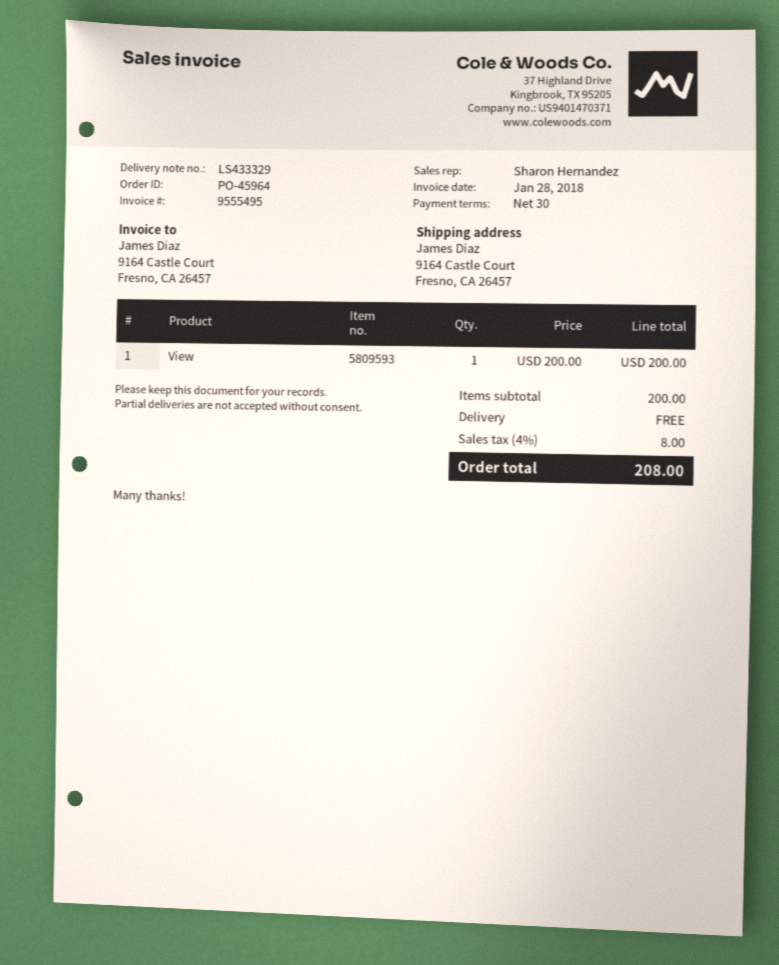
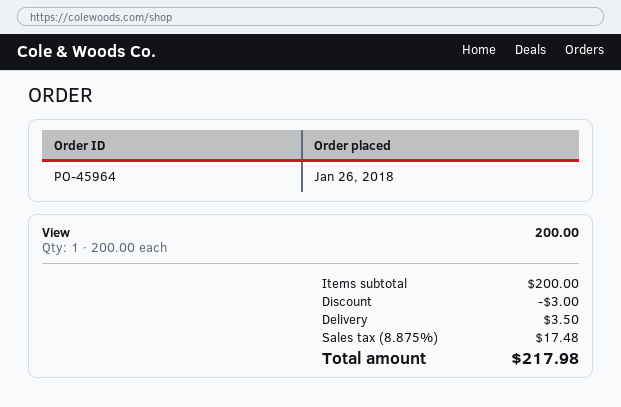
discount: none -> 3.00
shipping: 0.00 -> 3.50
tax: 4% = 8.00 -> 8.875% = 17.48
total: 208.00 -> 217.98

